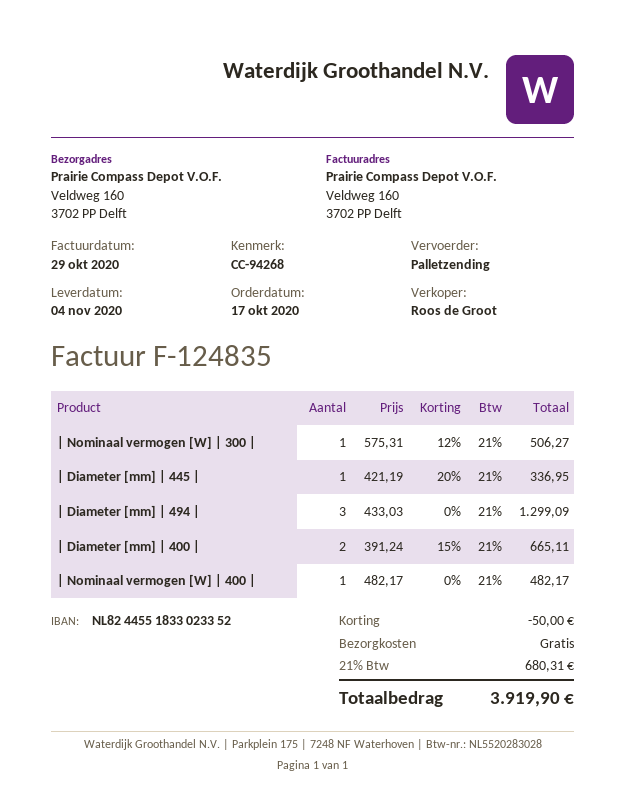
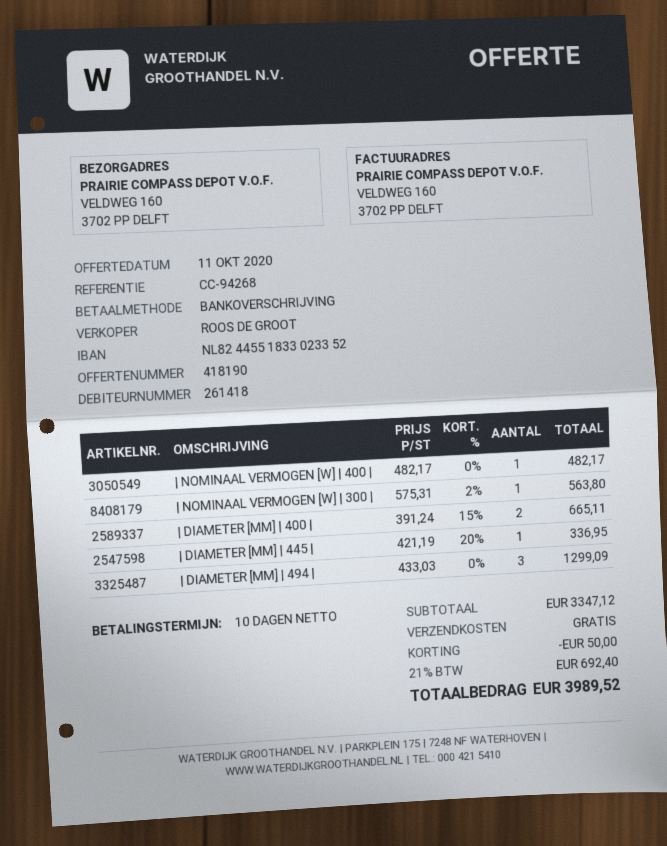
| Nominaal vermogen [W] | 300 |: 1 x 575.31 - 12% = 506.27 -> 1 x 575.31 - 2% = 563.80
tax: 21% = 680.31 -> 21% = 692.40
total: 3919.90 -> 3989.52

